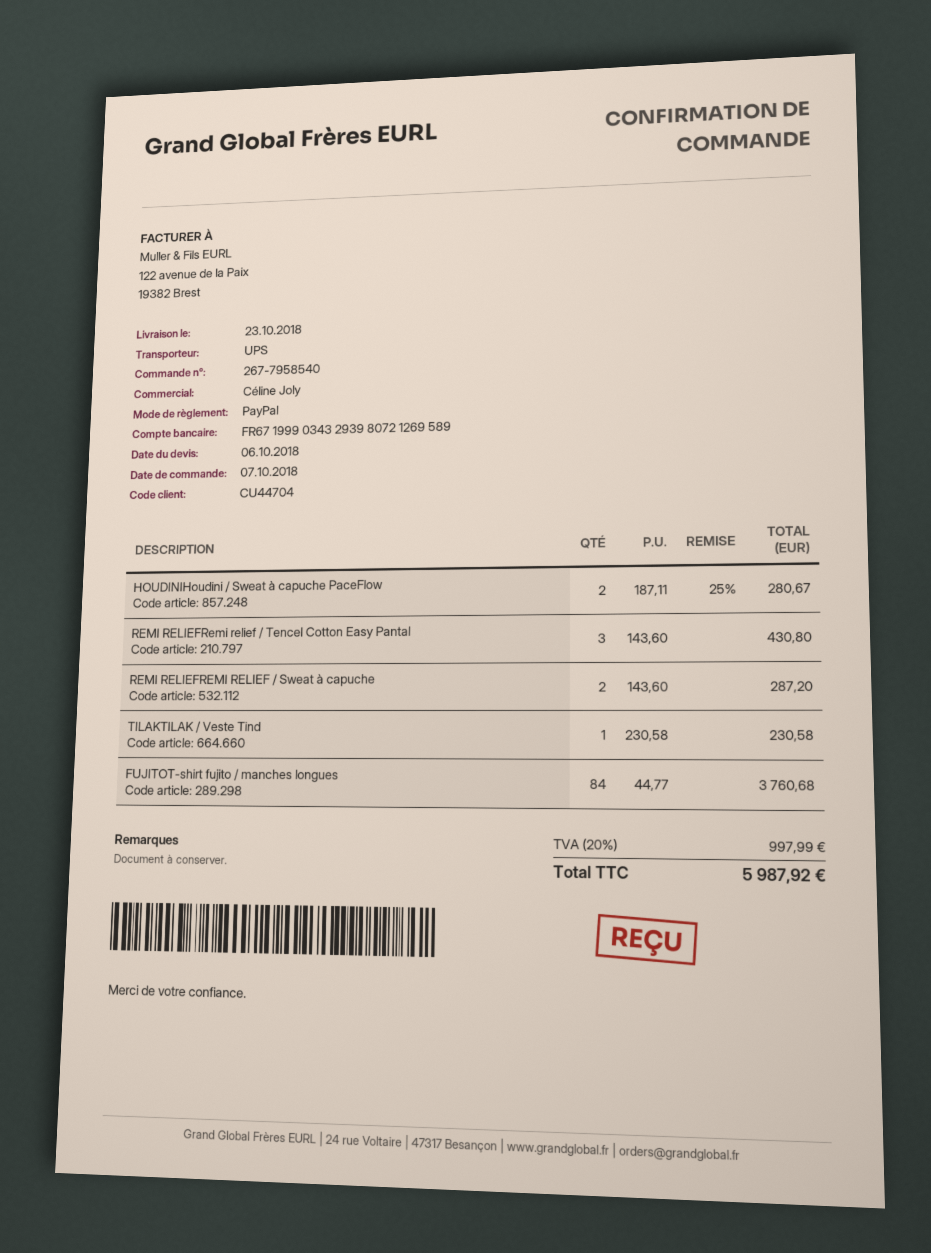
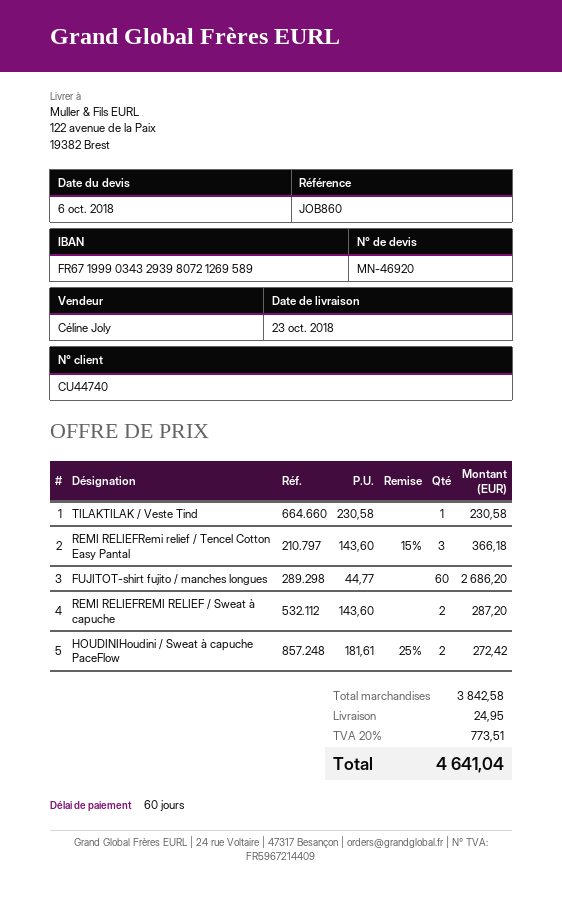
customer number: CU44704 -> CU44740
HOUDINIHoudini / Sweat à capuche PaceFlow: 2 x 187.11 - 25% = 280.67 -> 2 x 181.61 - 25% = 272.42
REMI RELIEFRemi relief / Tencel Cotton Easy Pantal: 3 x 143.60 = 430.80 -> 3 x 143.60 - 15% = 366.18
FUJITOT-shirt fujito / manches longues: 84 x 44.77 = 3760.68 -> 60 x 44.77 = 2686.20
shipping: none -> 24.95
tax: 20% = 997.99 -> 20% = 773.51
total: 5987.92 -> 4641.04

